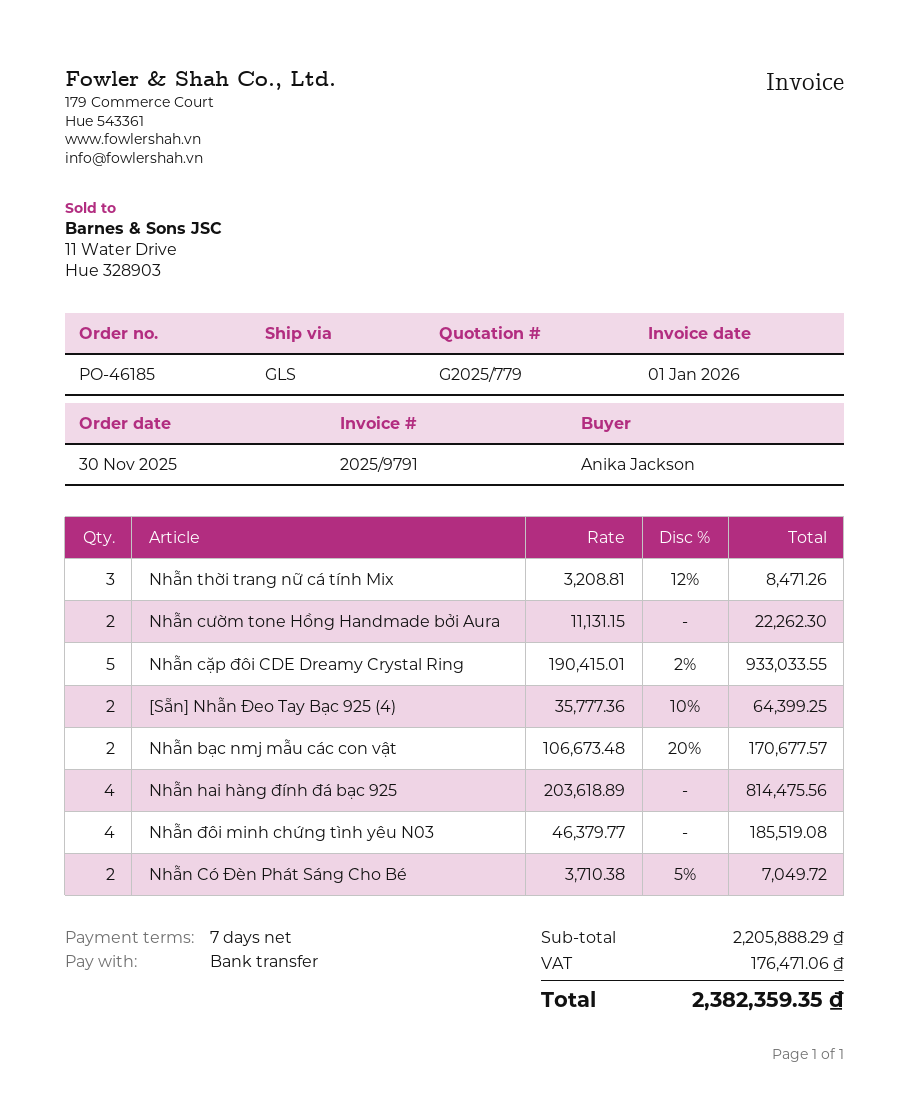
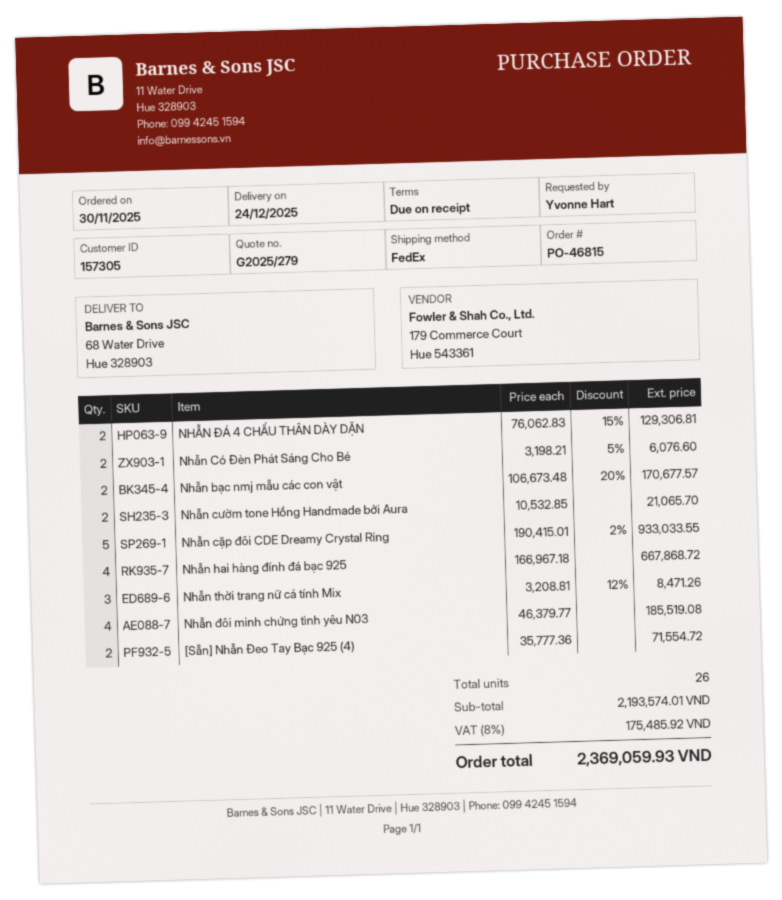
quote number: G2025/779 -> G2025/279
order number: PO-46185 -> PO-46815
payment terms: 7 days -> on receipt
ordered by: Anika Jackson -> Yvonne Hart
shipping method: GLS -> FedEx
Nhẫn cườm tone Hồng Handmade bởi Aura: 2 x 11131.15 = 22262.30 -> 2 x 10532.85 = 21065.70
[Sẵn] Nhẫn Đeo Tay Bạc 925 (4): 2 x 35777.36 - 10% = 64399.25 -> 2 x 35777.36 = 71554.72
Nhẫn hai hàng đính đá bạc 925: 4 x 203618.89 = 814475.56 -> 4 x 166967.18 = 667868.72
Nhẫn Có Đèn Phát Sáng Cho Bé: 2 x 3710.38 - 5% = 7049.72 -> 2 x 3198.21 - 5% = 6076.60
NHẪN ĐÁ 4 CHẤU THÂN DÀY DẶN: none -> 2 x 76062.83 - 15% = 129306.81
subtotal: 2205888.29 -> 2193574.01
tax: 176471.06 -> 175485.92
total: 2382359.35 -> 2369059.93

